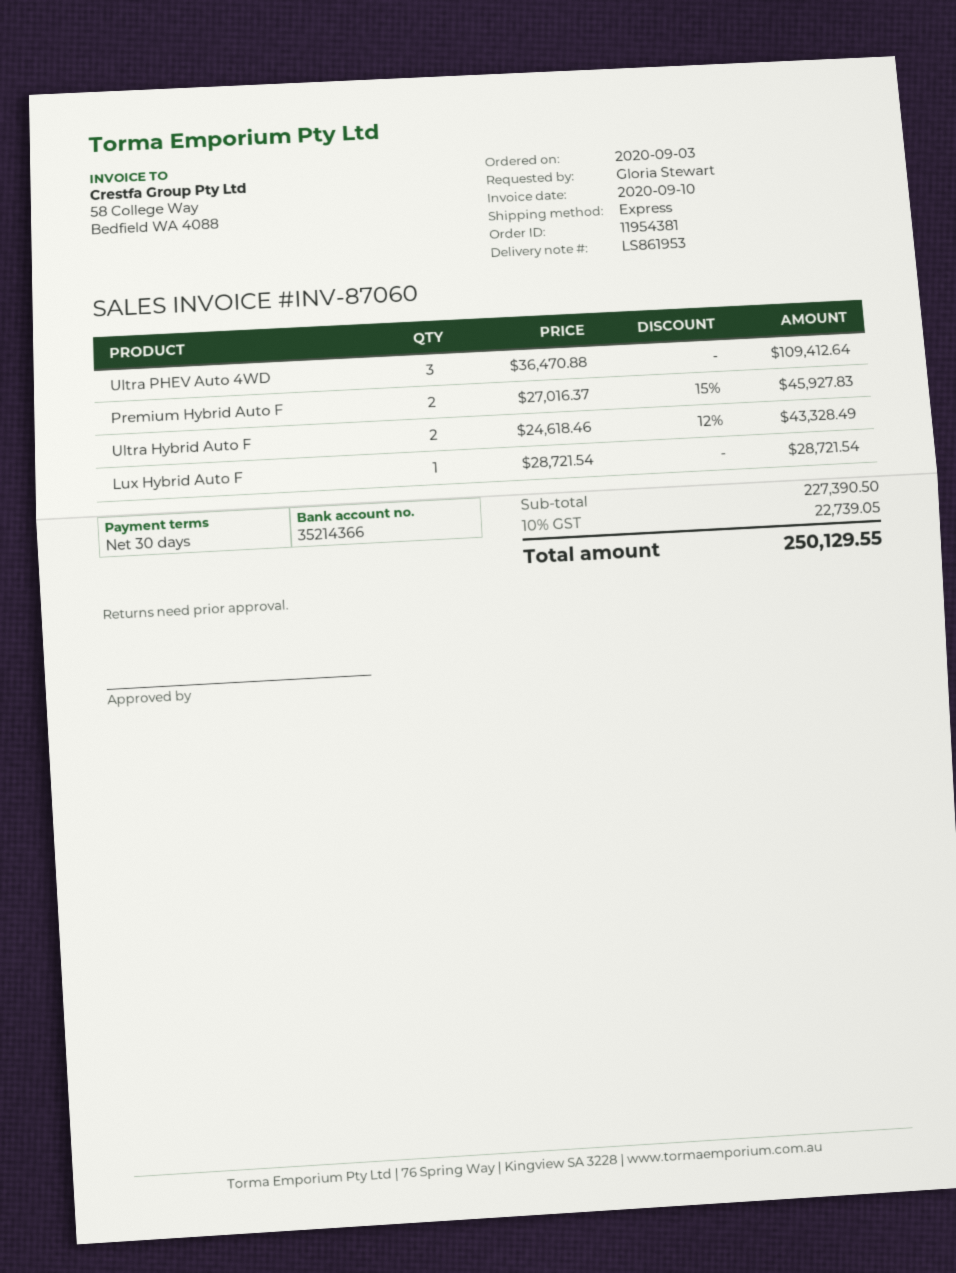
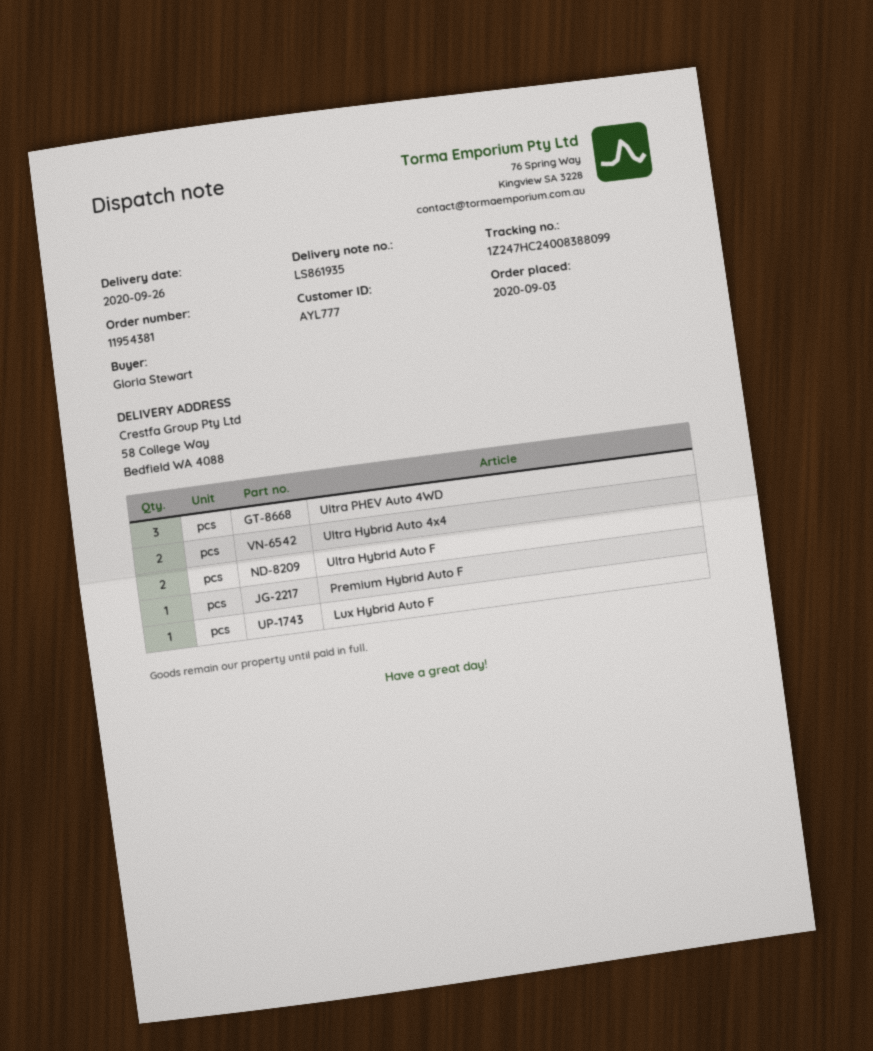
delivery note number: LS861953 -> LS861935
Premium Hybrid Auto F: 2 -> 1
Ultra Hybrid Auto 4x4: none -> 2

